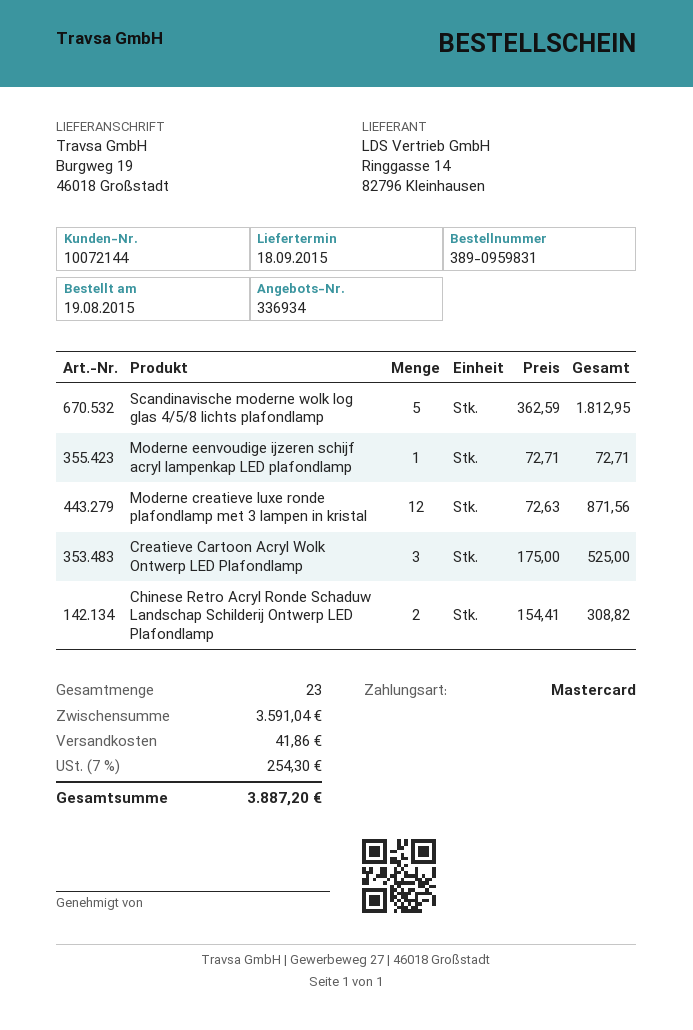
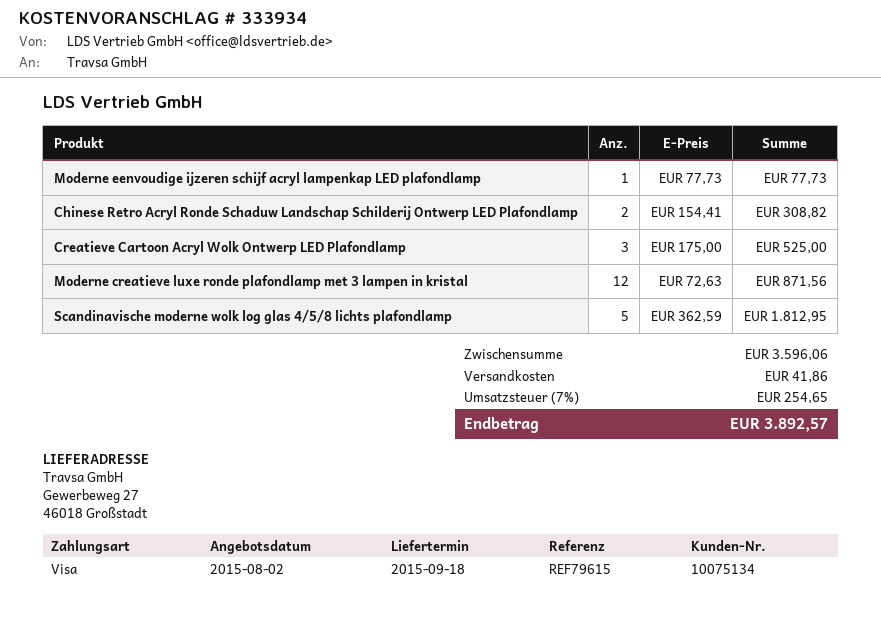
quote number: 336934 -> 333934
customer number: 10072144 -> 10075134
payment method: Mastercard -> Visa
ship to: Burgweg 19, 46018 Großstadt -> Gewerbeweg 27, 46018 Großstadt
Moderne eenvoudige ijzeren schijf acryl lampenkap LED plafondlamp: 1 x 72.71 = 72.71 -> 1 x 77.73 = 77.73
subtotal: 3591.04 -> 3596.06
tax: 7% = 254.30 -> 7% = 254.65
total: 3887.20 -> 3892.57

